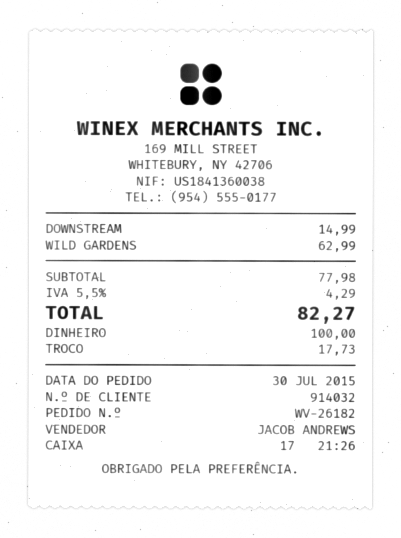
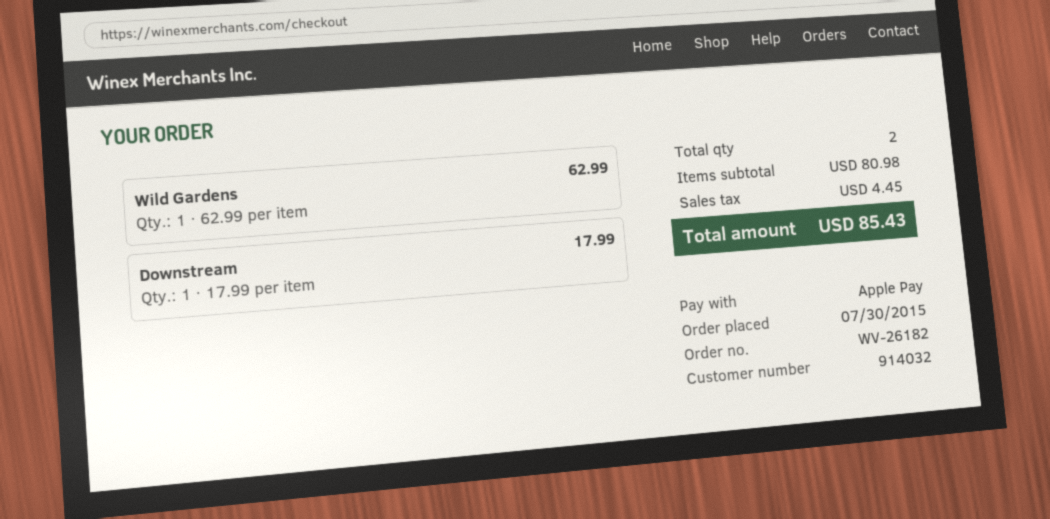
payment method: cash -> Apple Pay
DOWNSTREAM: 1 x 14.99 = 14.99 -> 1 x 17.99 = 17.99
subtotal: 77.98 -> 80.98
tax: 4.29 -> 4.45
total: 82.27 -> 85.43

